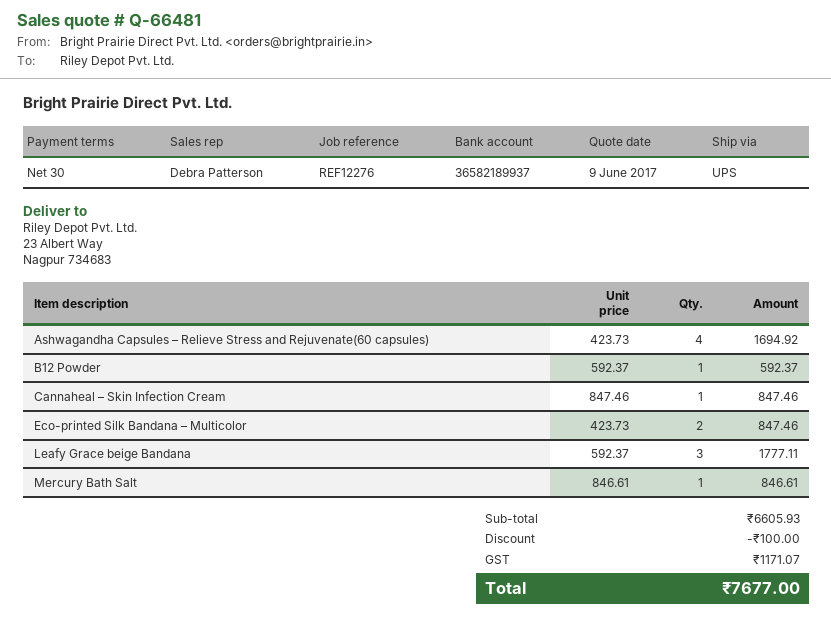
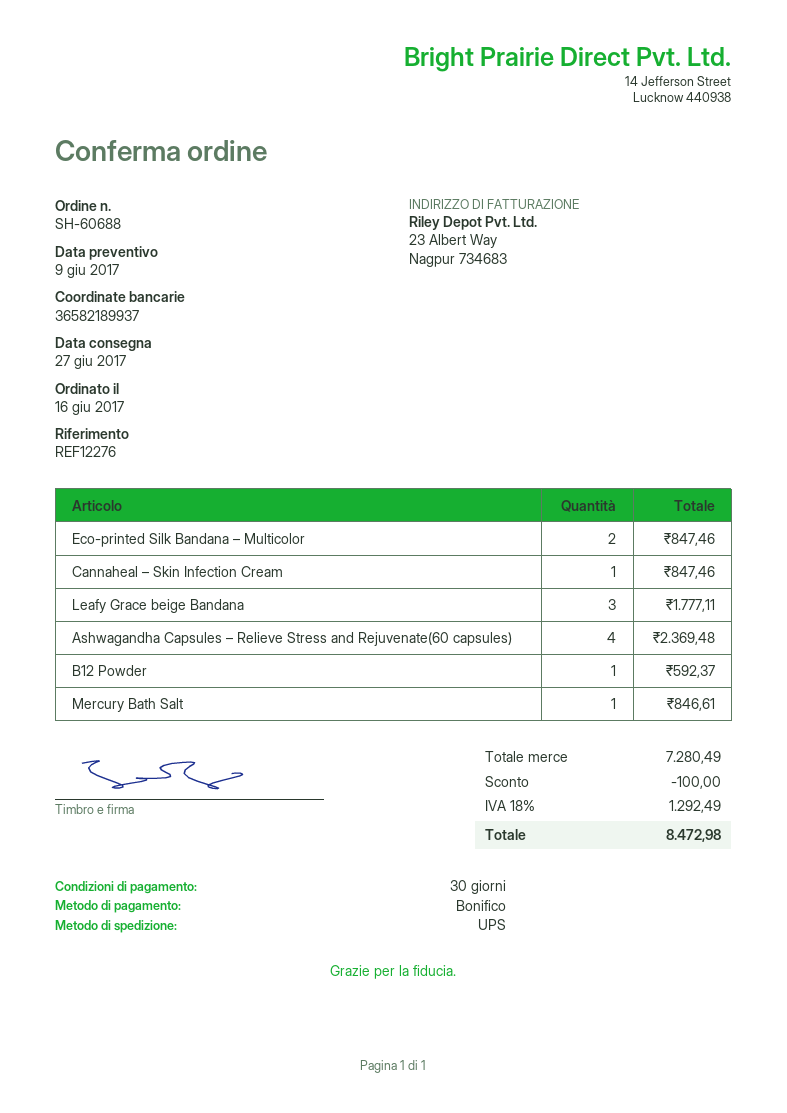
Ashwagandha Capsules – Relieve Stress and Rejuvenate(60 capsules): 4 for 1694.92 -> 4 for 2369.48
subtotal: 6605.93 -> 7280.49
tax: 1171.07 -> 1292.49
total: 7677.00 -> 8472.98

